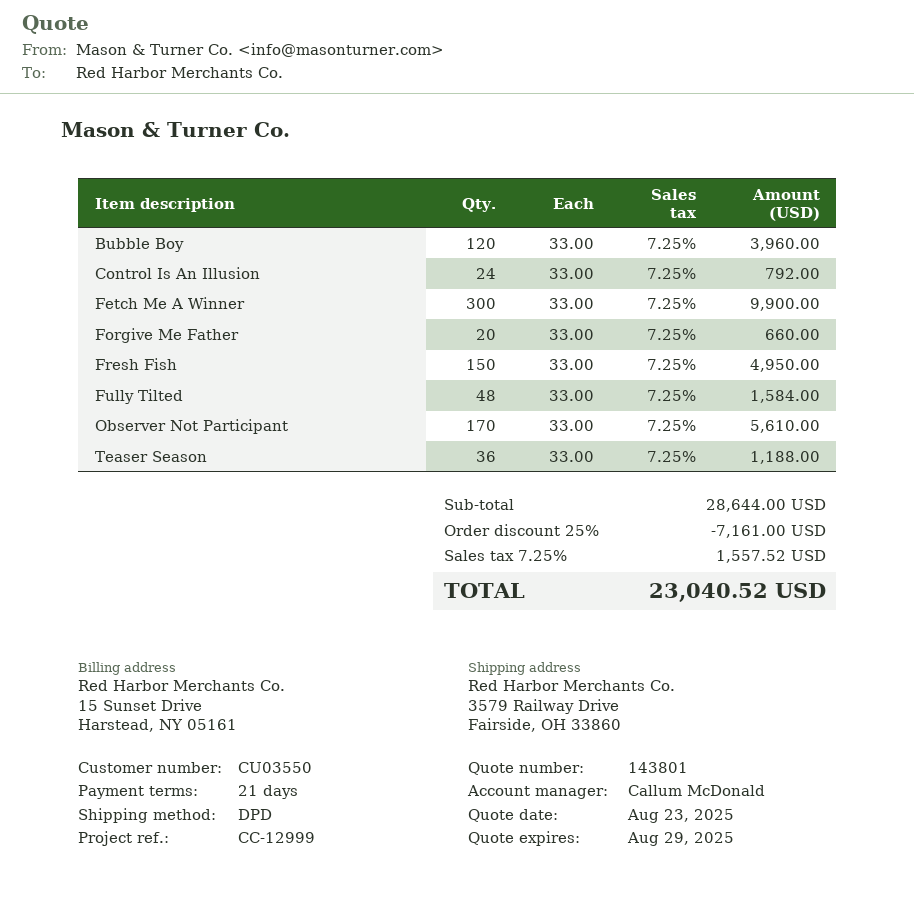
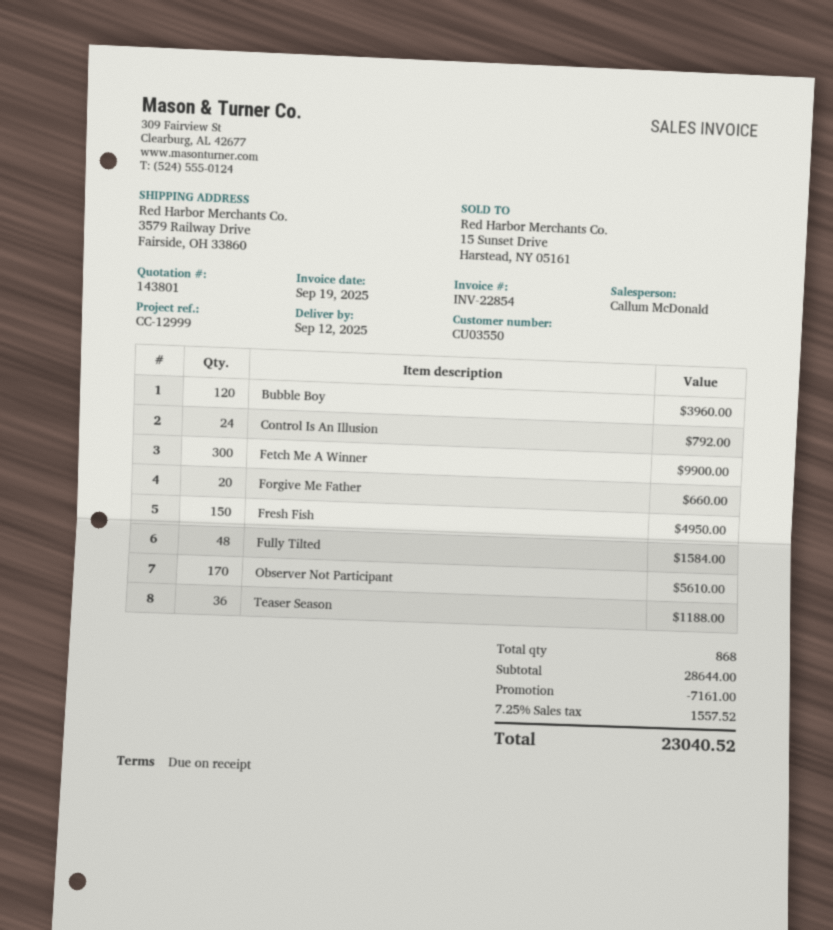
payment terms: 21 days -> on receipt

